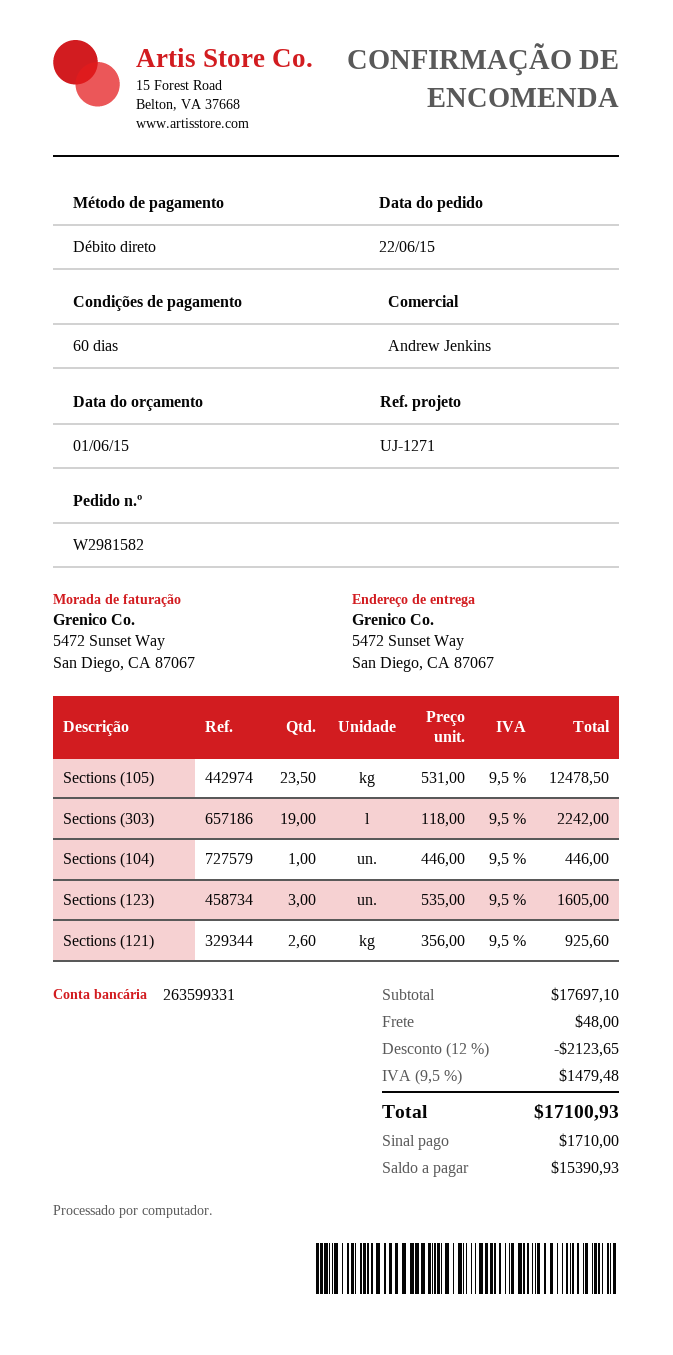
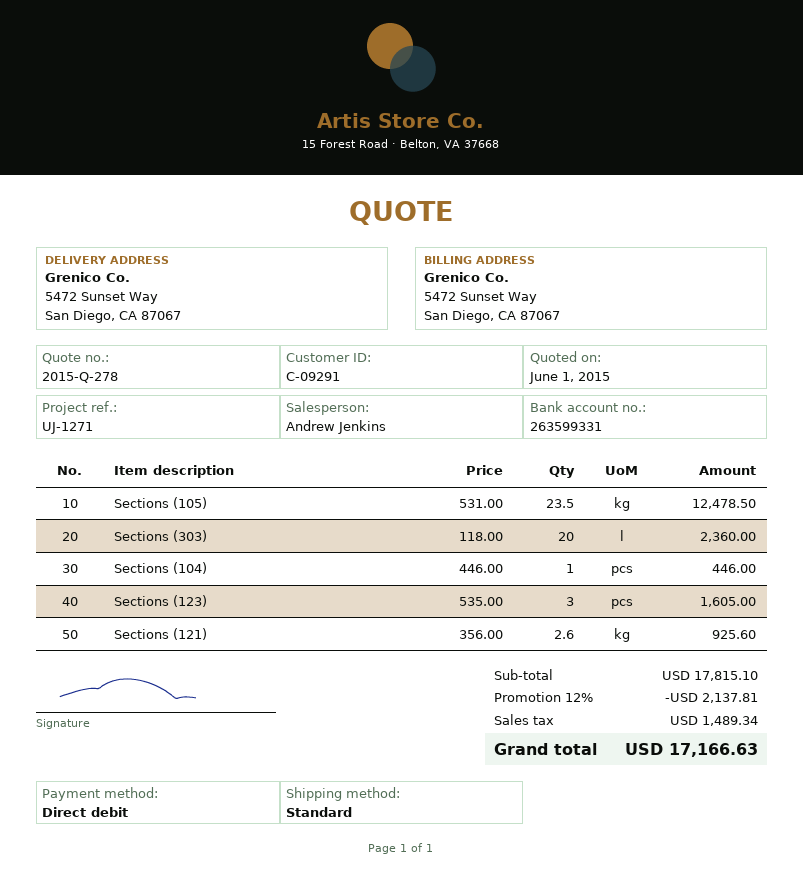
Sections (303): 19 x 118.00 = 2242.00 -> 20 x 118.00 = 2360.00
subtotal: 17697.10 -> 17815.10
discount: 12% = 2123.65 -> 12% = 2137.81
shipping: 48.00 -> none
tax: 1479.48 -> 1489.34
total: 17100.93 -> 17166.63

